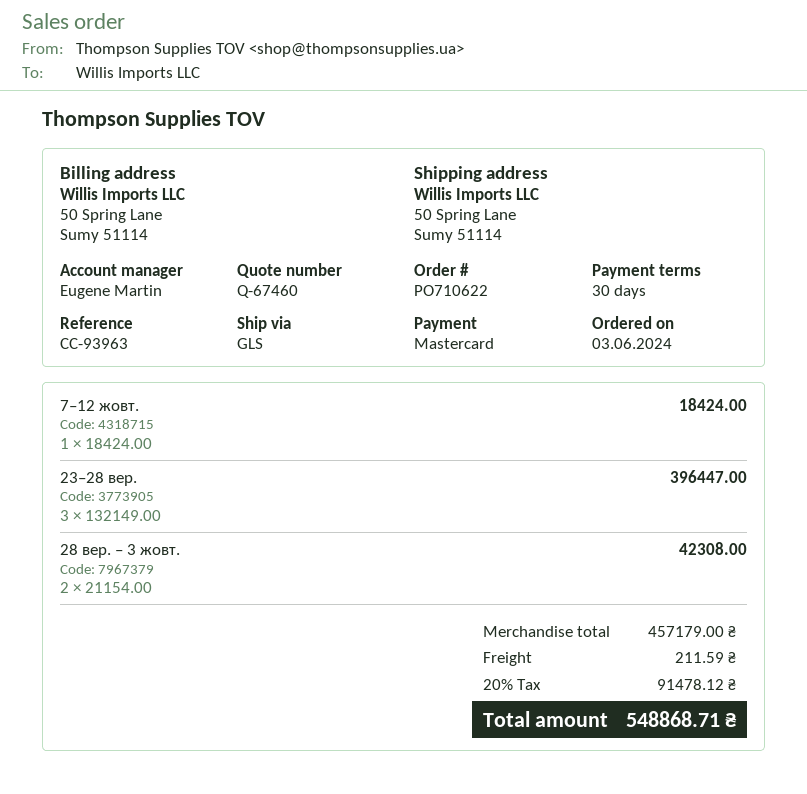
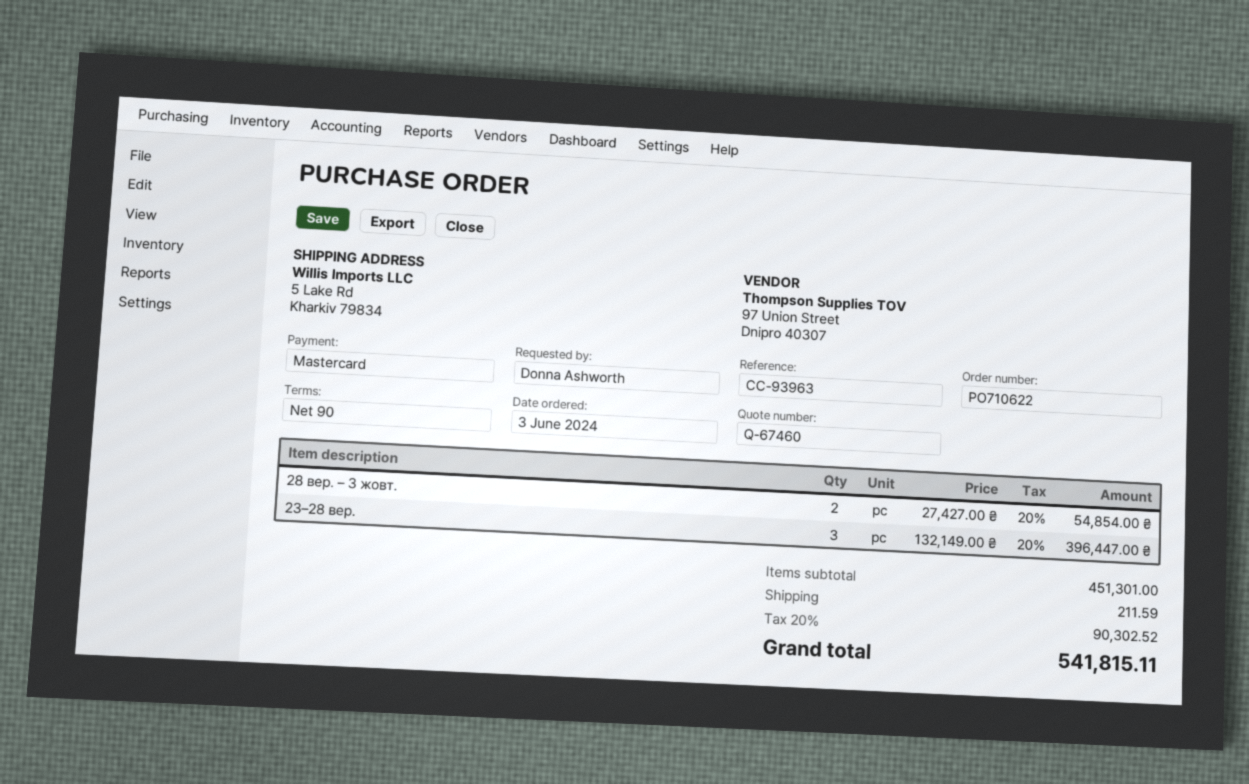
payment terms: 30 days -> 90 days
ship to: 50 Spring Lane, Sumy 51114 -> 5 Lake Rd, Kharkiv 79834
7–12 жовт.: 1 x 18424.00 = 18424.00 -> none
28 вер. – 3 жовт.: 2 x 21154.00 = 42308.00 -> 2 x 27427.00 = 54854.00
subtotal: 457179.00 -> 451301.00
tax: 20% = 91478.12 -> 20% = 90302.52
total: 548868.71 -> 541815.11

